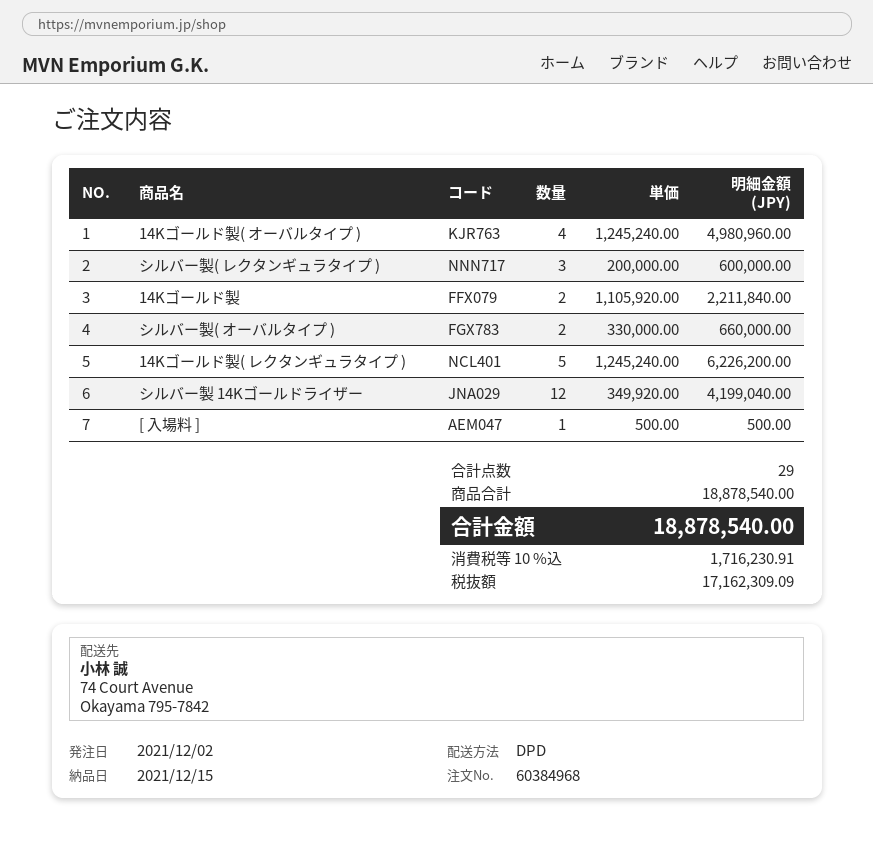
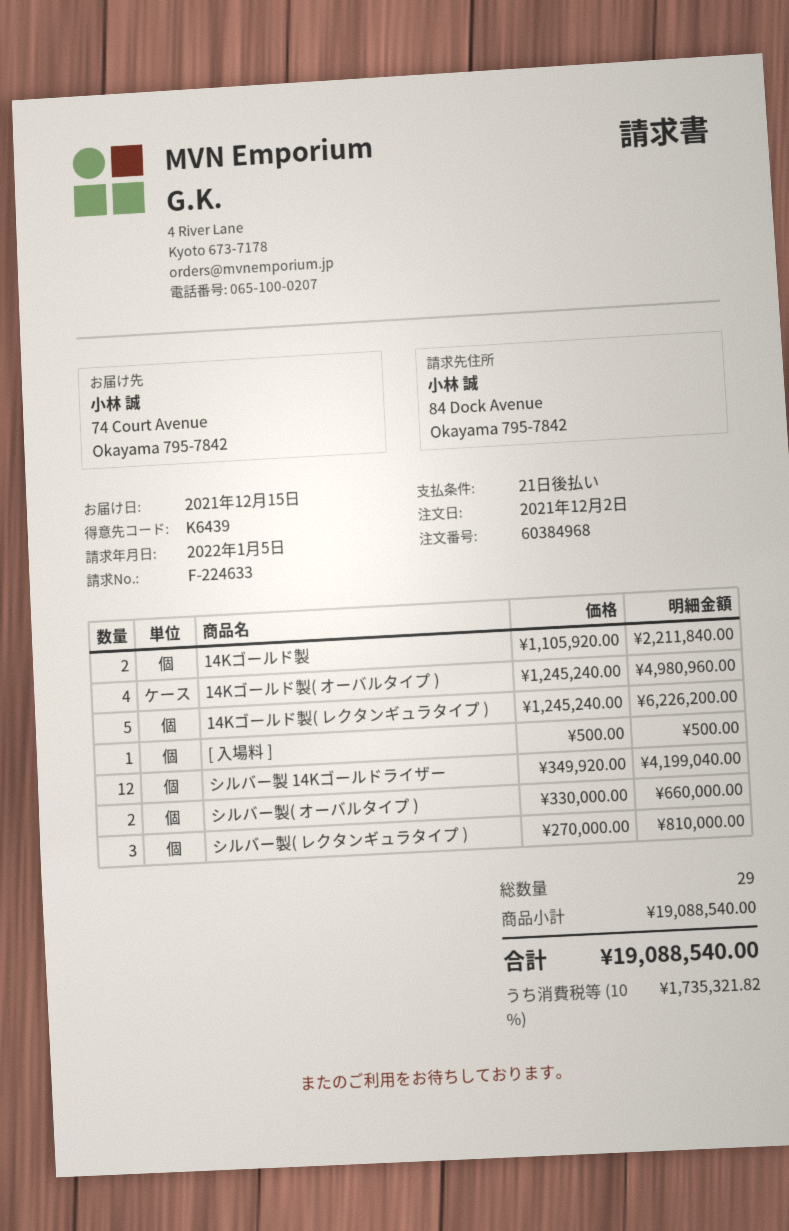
シルバー製( レクタンギュラタイプ ): 3 x 200000.00 = 600000.00 -> 3 x 270000.00 = 810000.00
subtotal: 18878540.00 -> 19088540.00
tax: 10% = 1716230.91 -> 10% = 1735321.82
total: 18878540.00 -> 19088540.00

